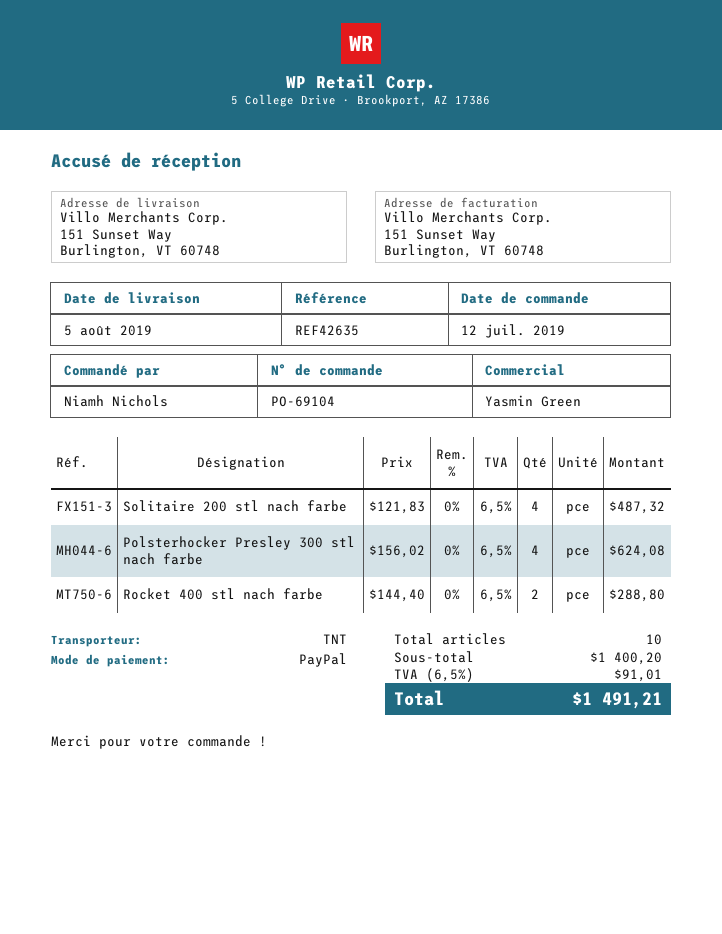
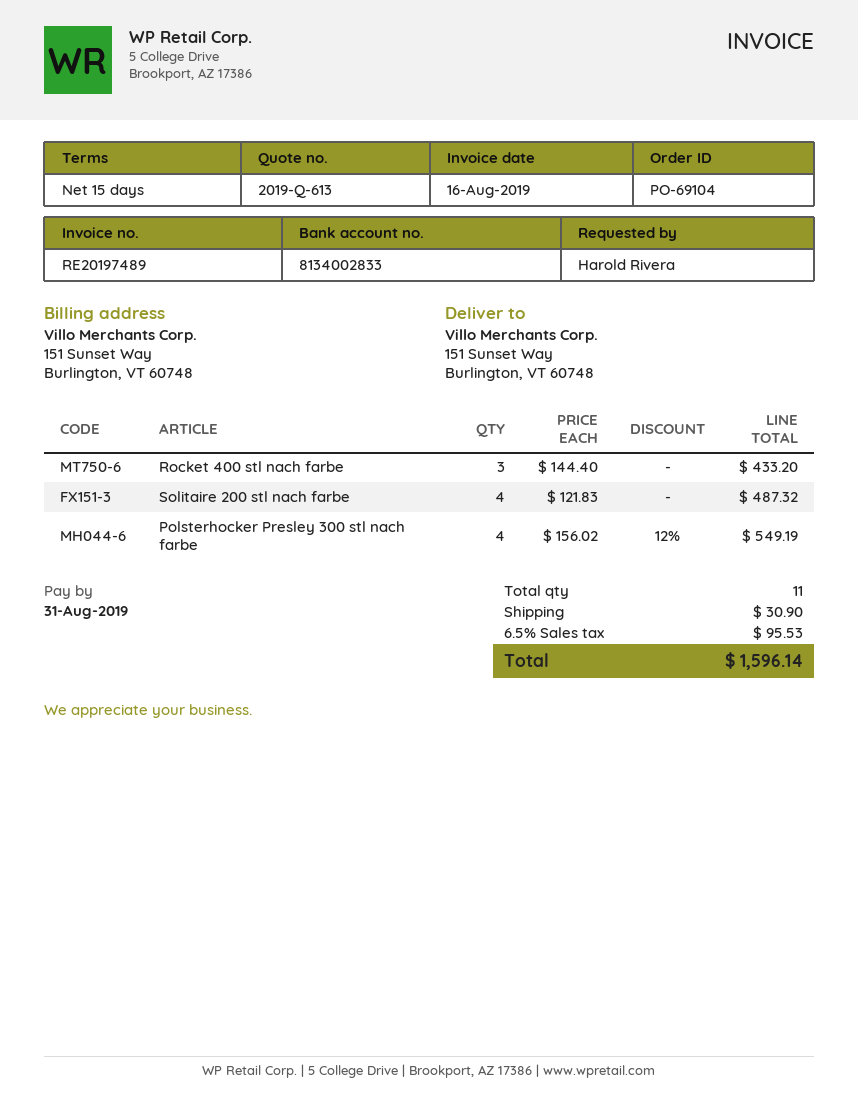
ordered by: Niamh Nichols -> Harold Rivera
Polsterhocker Presley 300 stl nach farbe: 4 x 156.02 = 624.08 -> 4 x 156.02 - 12% = 549.19
Rocket 400 stl nach farbe: 2 x 144.40 = 288.80 -> 3 x 144.40 = 433.20
total quantity: 10 -> 11
shipping: none -> 30.90
tax: 6.5% = 91.01 -> 6.5% = 95.53
total: 1491.21 -> 1596.14

